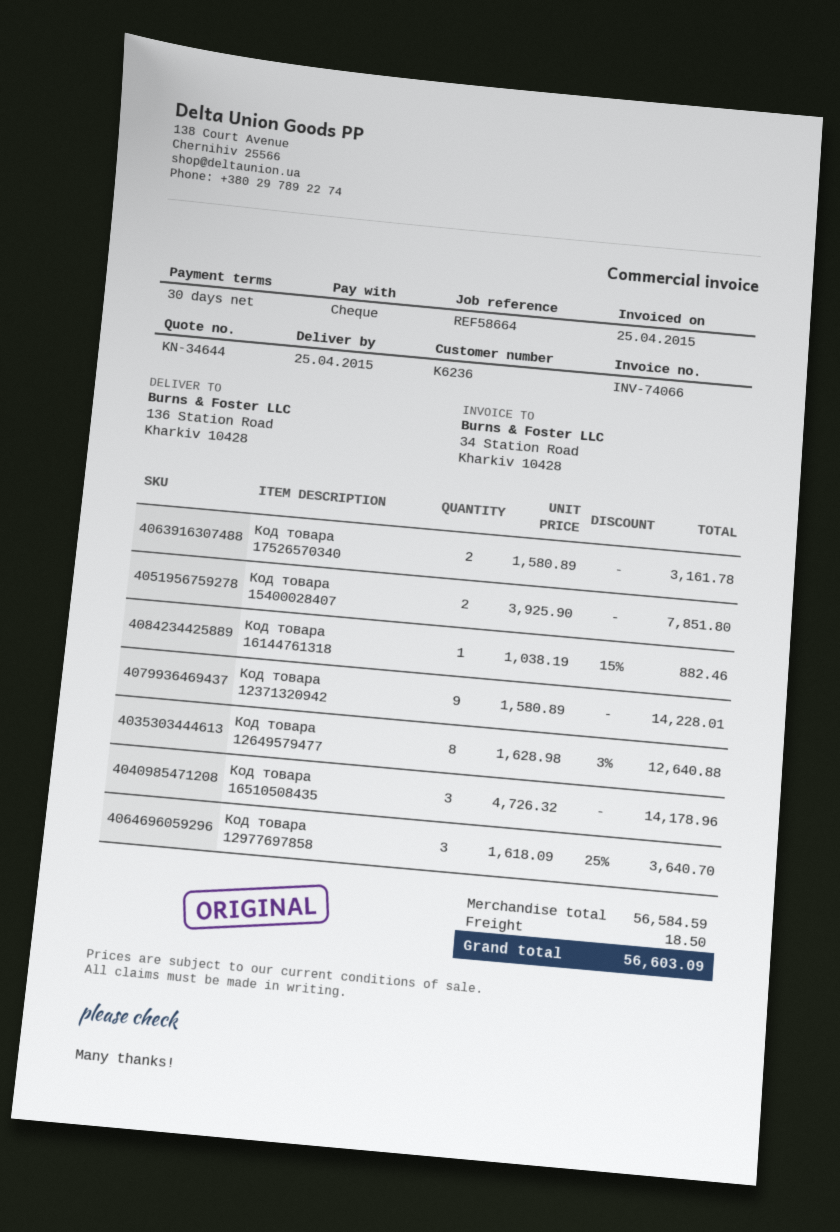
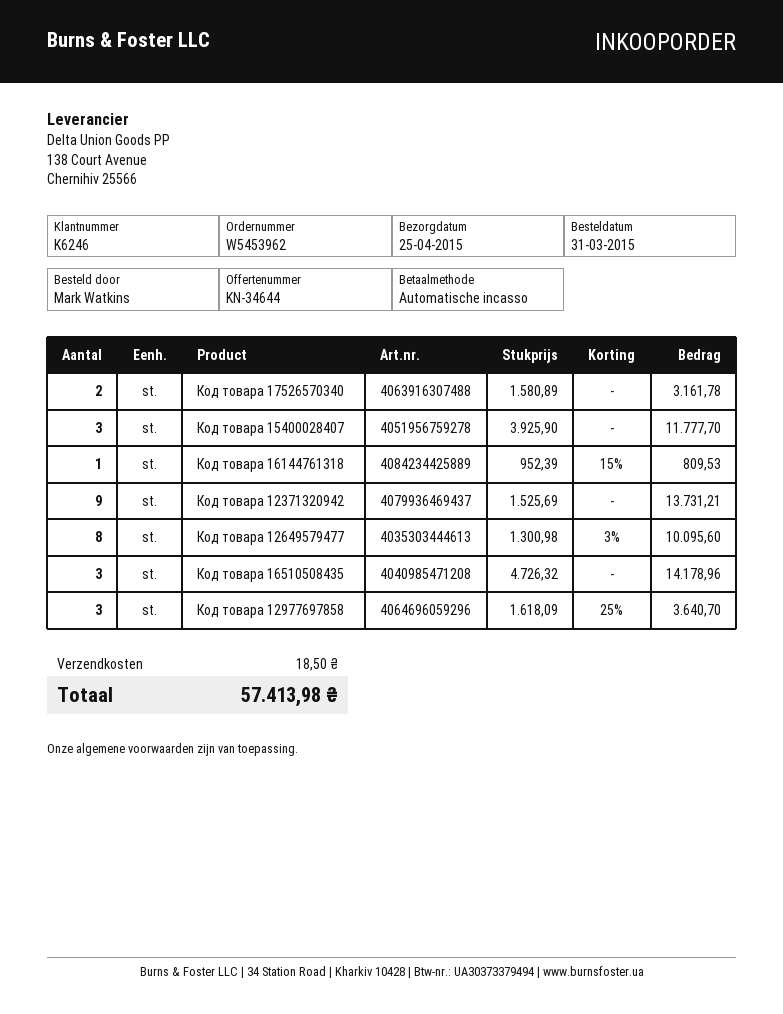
customer number: K6236 -> K6246
payment method: cheque -> direct debit
Код товара 15400028407: 2 x 3925.90 = 7851.80 -> 3 x 3925.90 = 11777.70
Код товара 16144761318: 1 x 1038.19 - 15% = 882.46 -> 1 x 952.39 - 15% = 809.53
Код товара 12371320942: 9 x 1580.89 = 14228.01 -> 9 x 1525.69 = 13731.21
Код товара 12649579477: 8 x 1628.98 - 3% = 12640.88 -> 8 x 1300.98 - 3% = 10095.60
total: 56603.09 -> 57413.98

